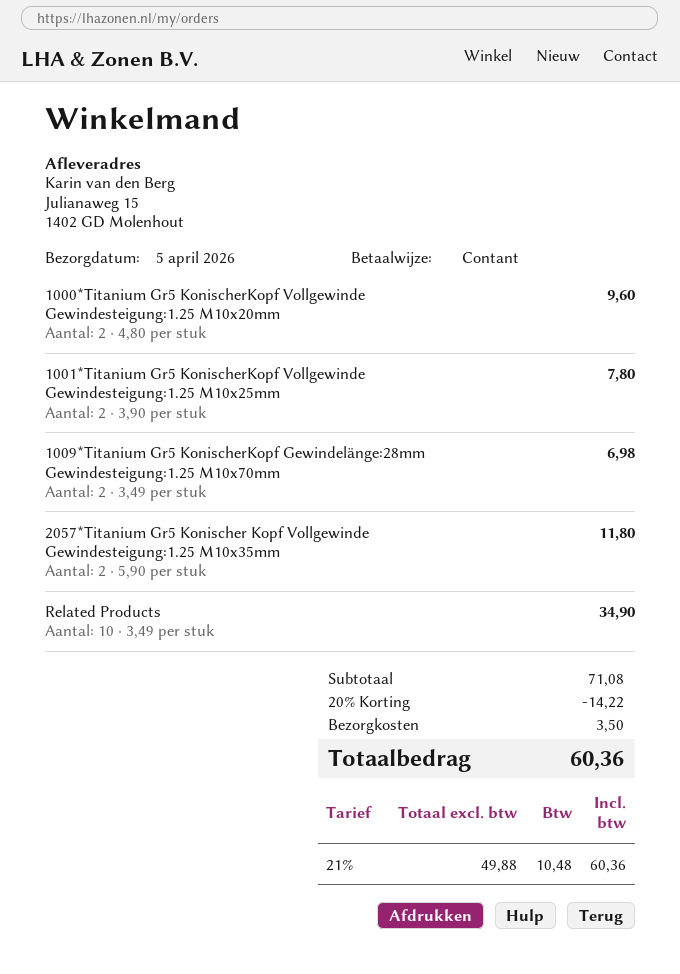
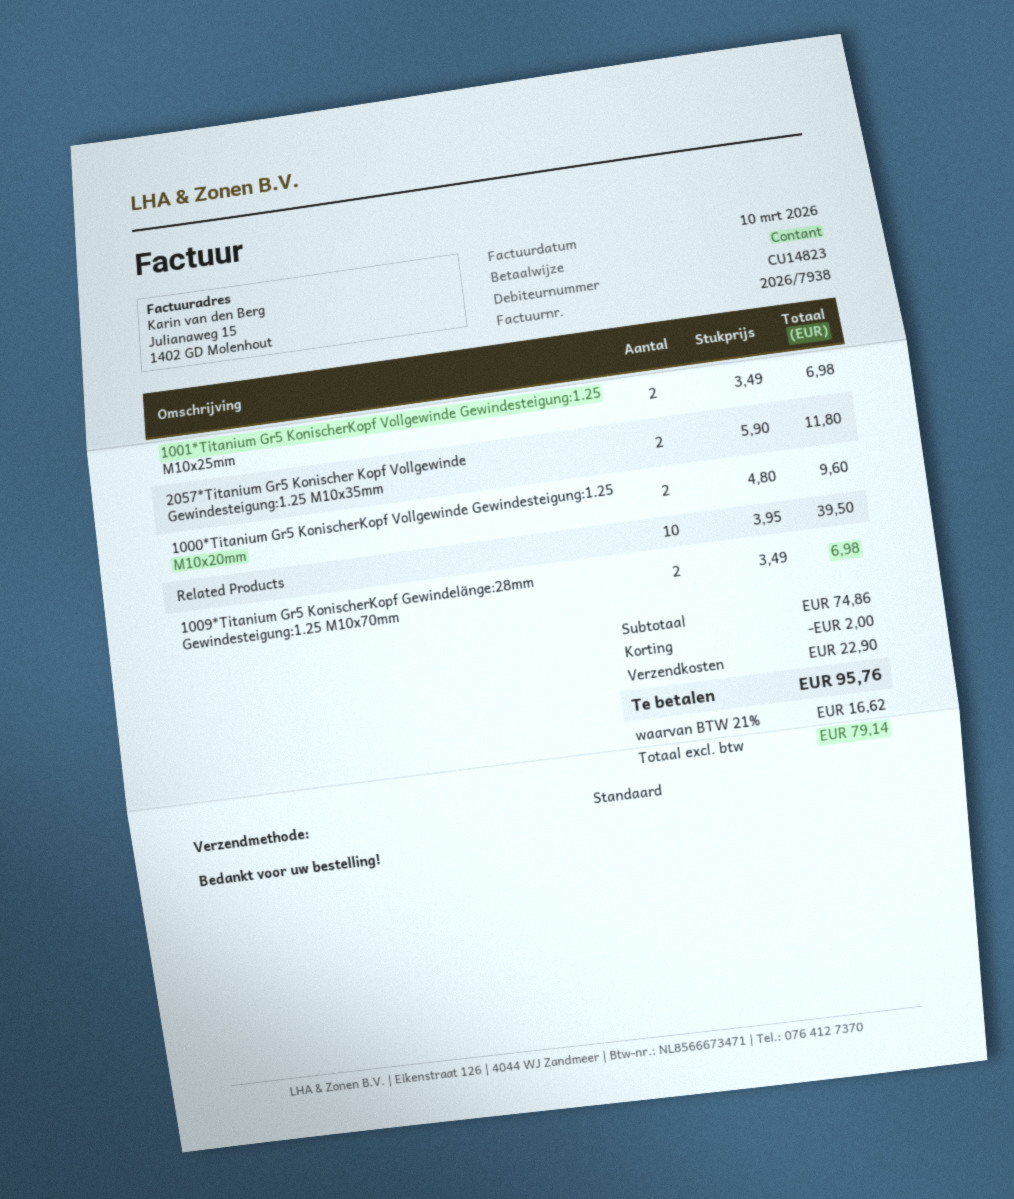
1001*Titanium Gr5 KonischerKopf Vollgewinde Gewindesteigung:1.25 M10x25mm: 2 x 3.90 = 7.80 -> 2 x 3.49 = 6.98
Related Products: 10 x 3.49 = 34.90 -> 10 x 3.95 = 39.50
subtotal: 71.08 -> 74.86
discount: 14.22 -> 2.00
shipping: 3.50 -> 22.90
net: 49.88 -> 79.14
tax: 21% = 10.48 -> 21% = 16.62
total: 60.36 -> 95.76

